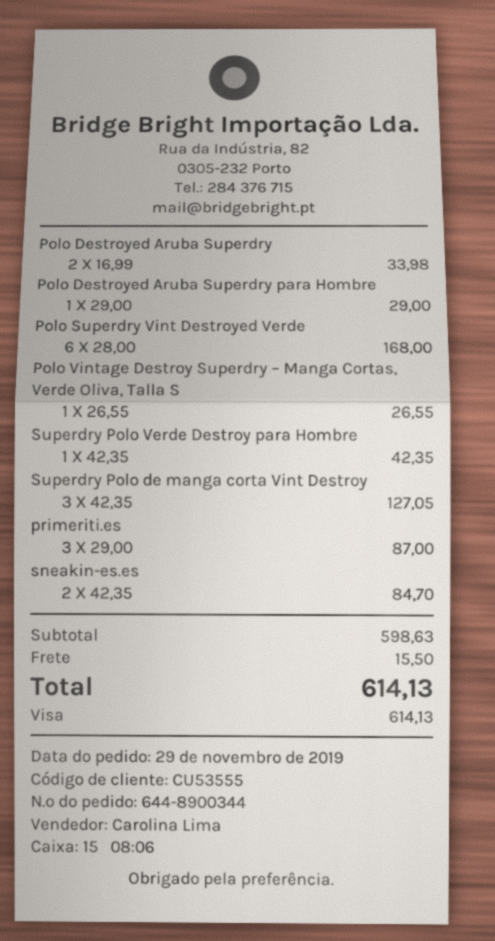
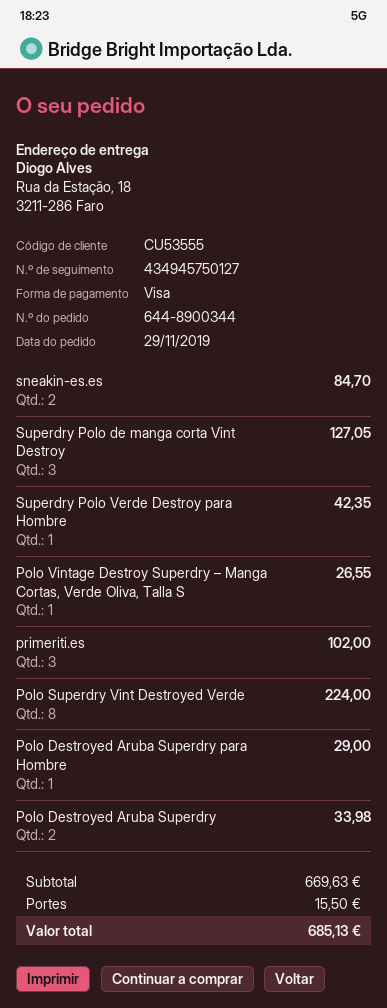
Polo Superdry Vint Destroyed Verde: 6 for 168.00 -> 8 for 224.00
primeriti.es: 3 for 87.00 -> 3 for 102.00
subtotal: 598.63 -> 669.63
total: 614.13 -> 685.13

